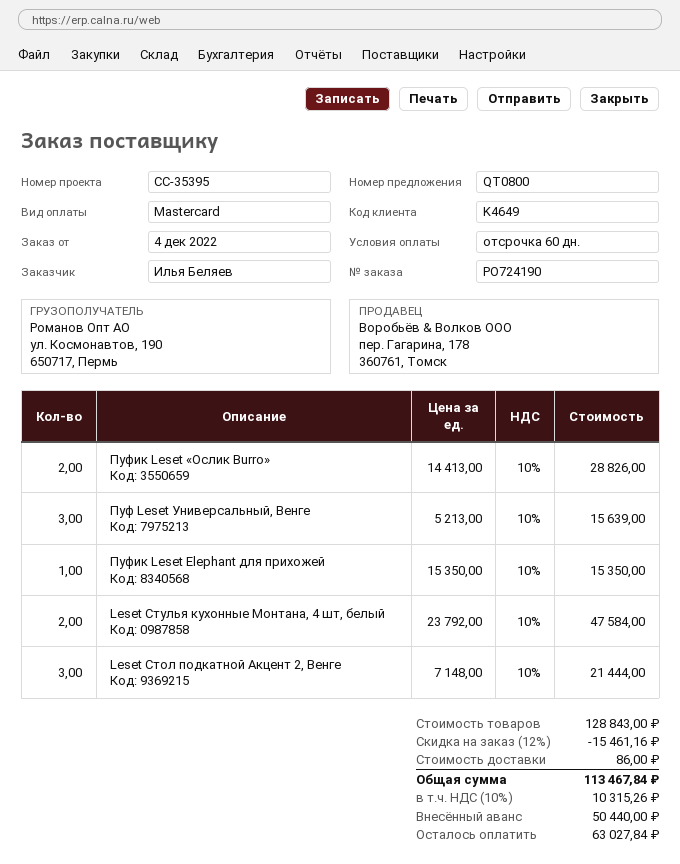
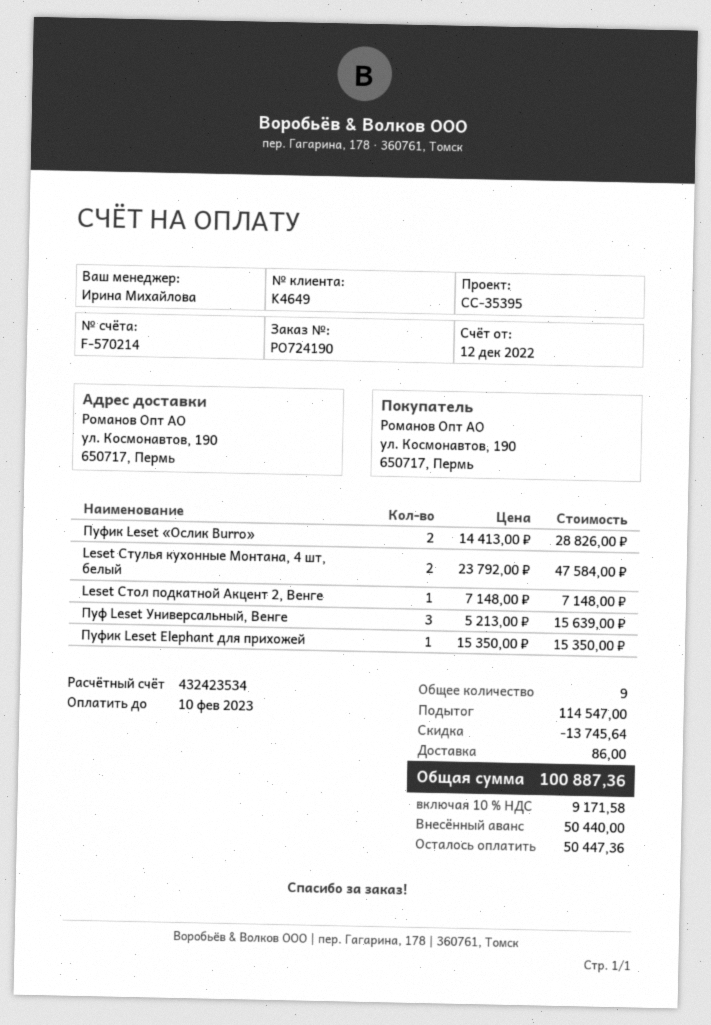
Leset Стол подкатной Акцент 2, Венге: 3 x 7148.00 = 21444.00 -> 1 x 7148.00 = 7148.00
subtotal: 128843.00 -> 114547.00
discount: 15461.16 -> 13745.64
tax: 10% = 10315.26 -> 10% = 9171.58
total: 113467.84 -> 100887.36
balance: 63027.84 -> 50447.36

